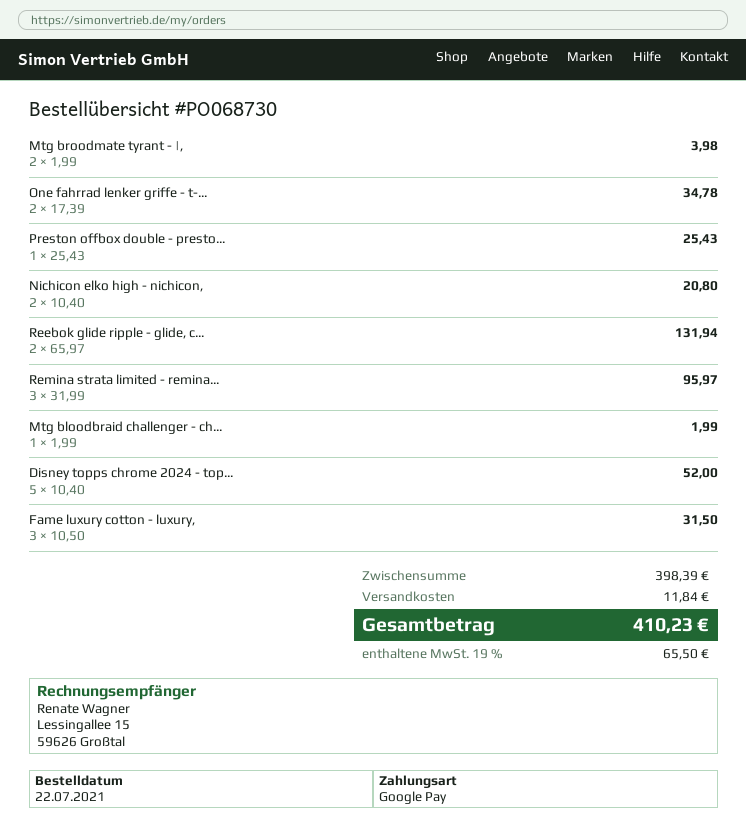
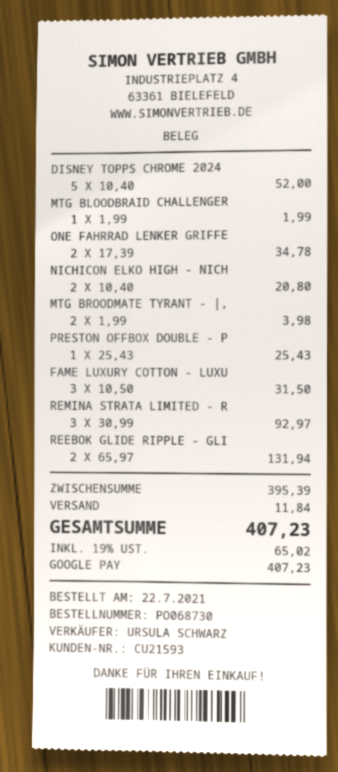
Remina strata limited - remina...: 3 x 31.99 = 95.97 -> 3 x 30.99 = 92.97
subtotal: 398.39 -> 395.39
tax: 19% = 65.50 -> 19% = 65.02
total: 410.23 -> 407.23

